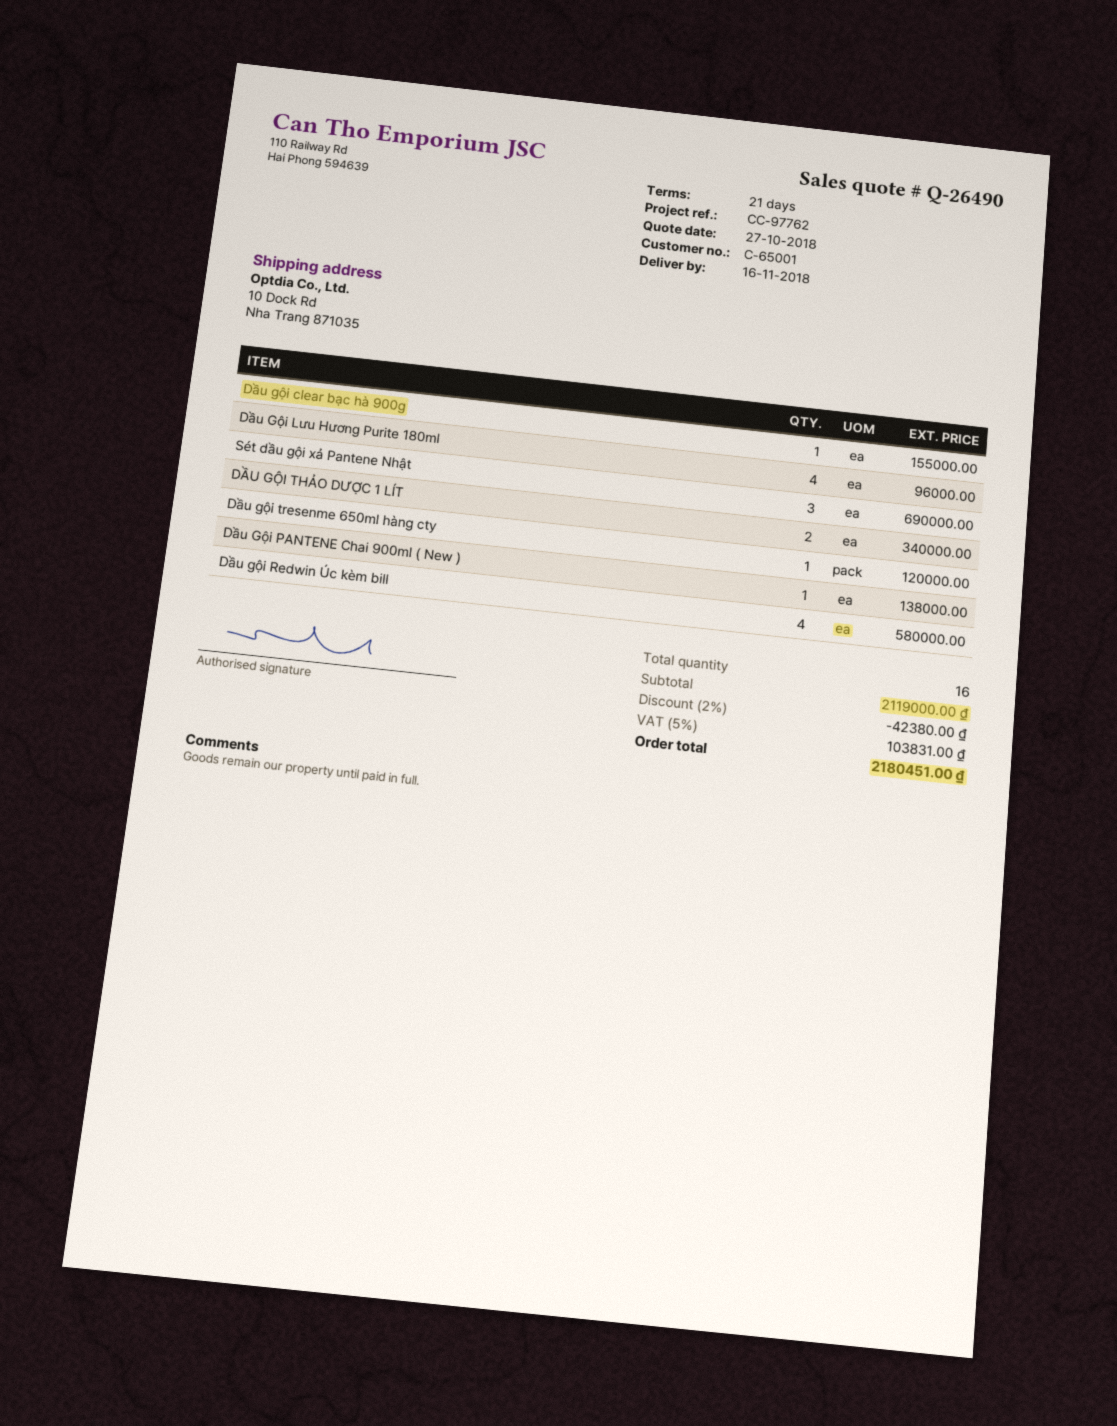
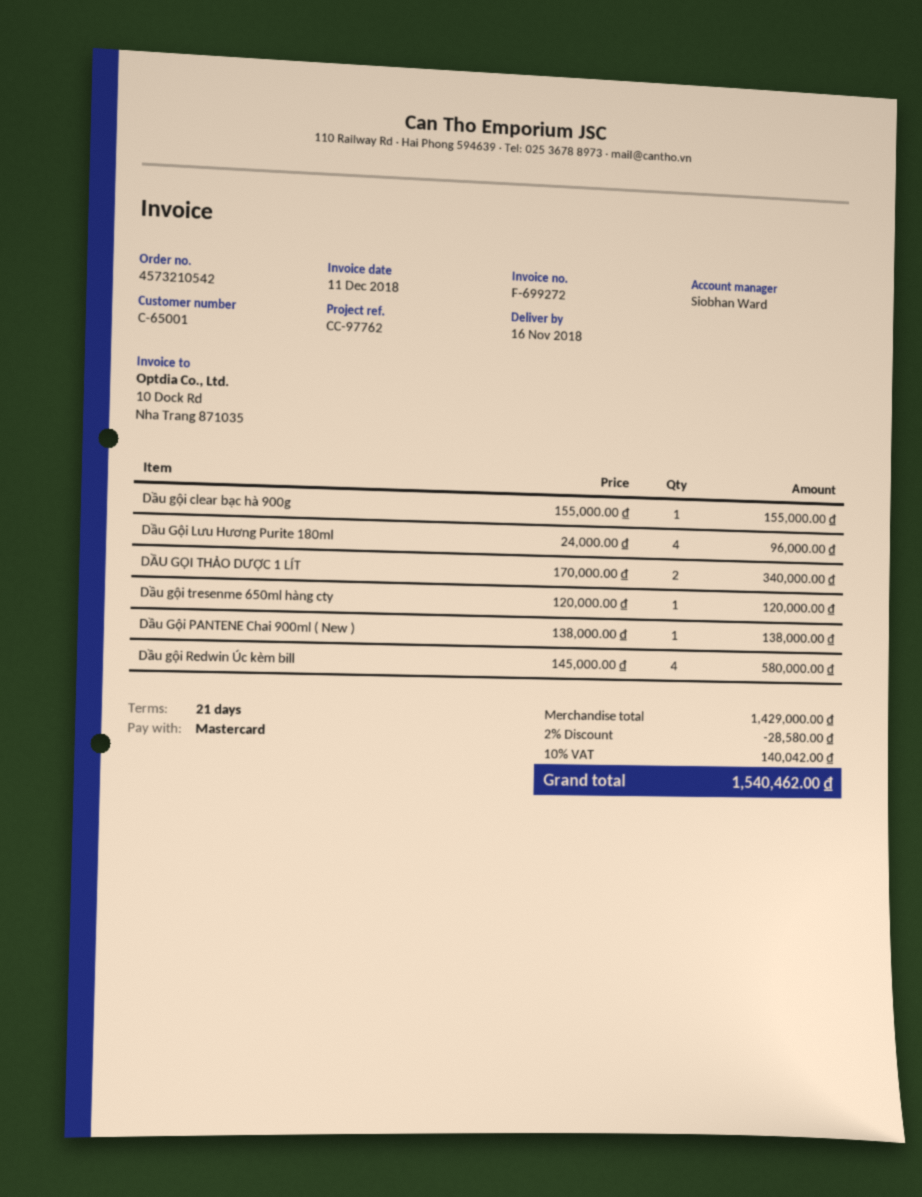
Sét dầu gội xả Pantene Nhật: 3 for 690000.00 -> none
subtotal: 2119000.00 -> 1429000.00
discount: 2% = 42380.00 -> 2% = 28580.00
tax: 5% = 103831.00 -> 10% = 140042.00
total: 2180451.00 -> 1540462.00

